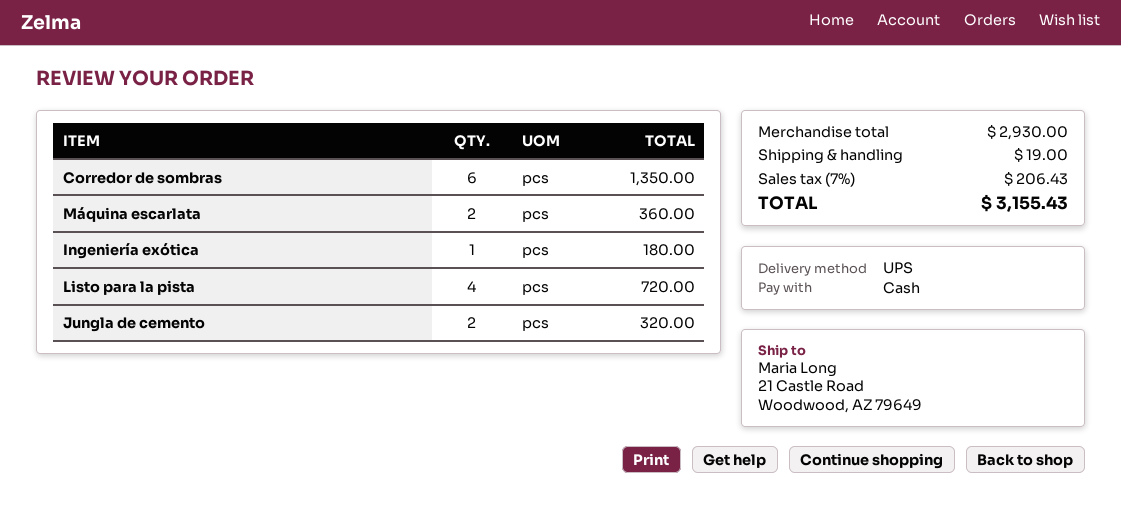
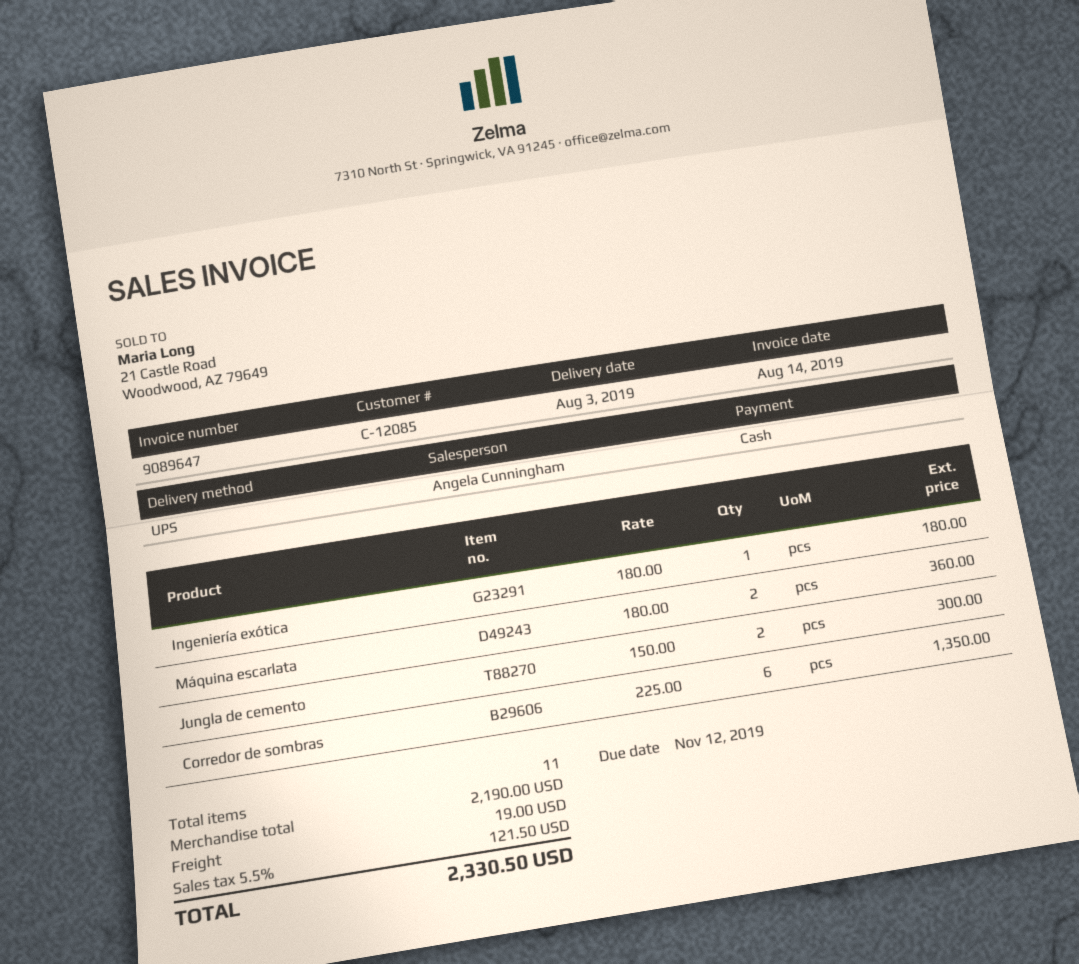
Listo para la pista: 4 for 720.00 -> none
Jungla de cemento: 2 for 320.00 -> 2 for 300.00
subtotal: 2930.00 -> 2190.00
tax: 7% = 206.43 -> 5.5% = 121.50
total: 3155.43 -> 2330.50

